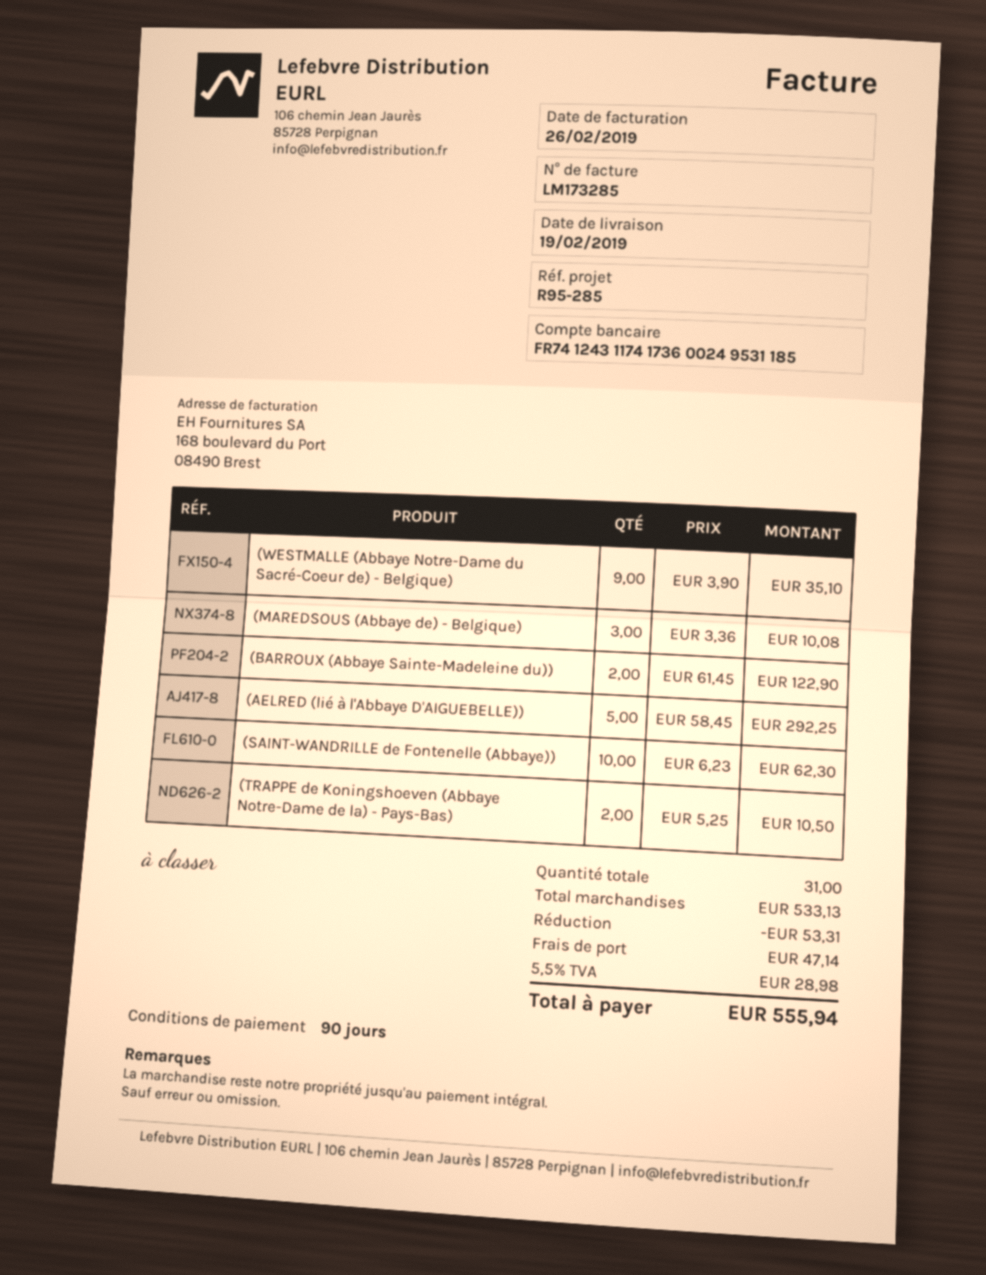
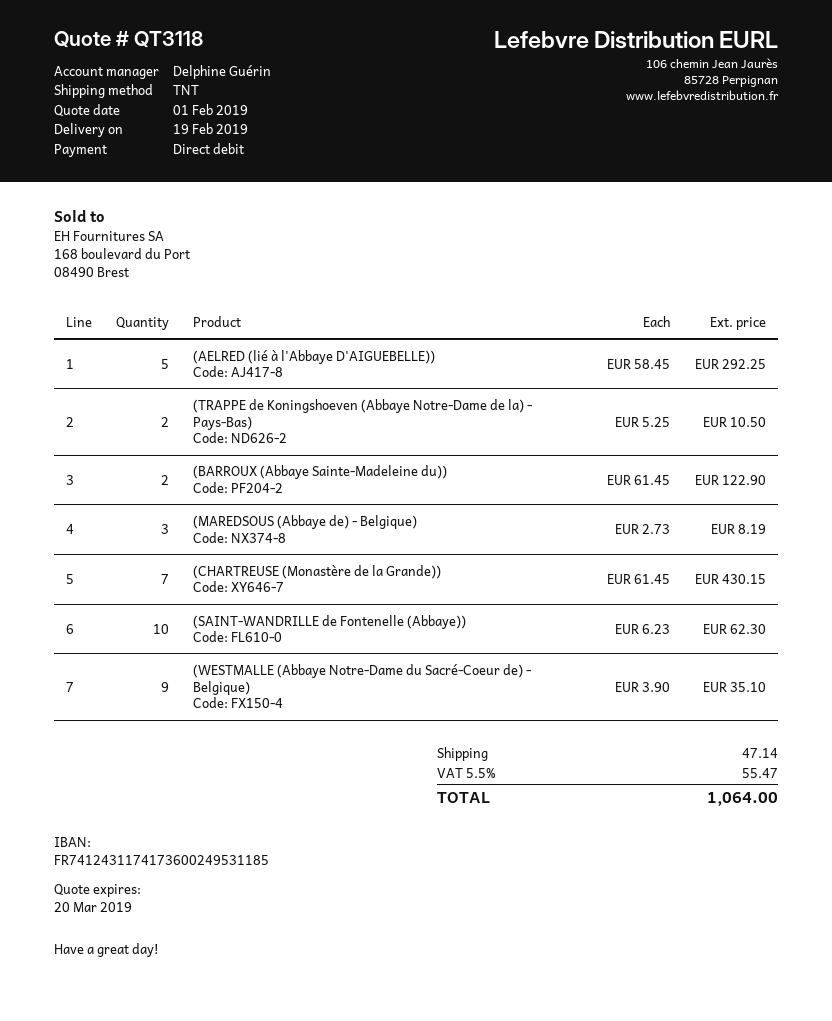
(MAREDSOUS (Abbaye de) - Belgique): 3 x 3.36 = 10.08 -> 3 x 2.73 = 8.19
(CHARTREUSE (Monastère de la Grande)): none -> 7 x 61.45 = 430.15
discount: 53.31 -> none
tax: 5.5% = 28.98 -> 5.5% = 55.47
total: 555.94 -> 1064.00

